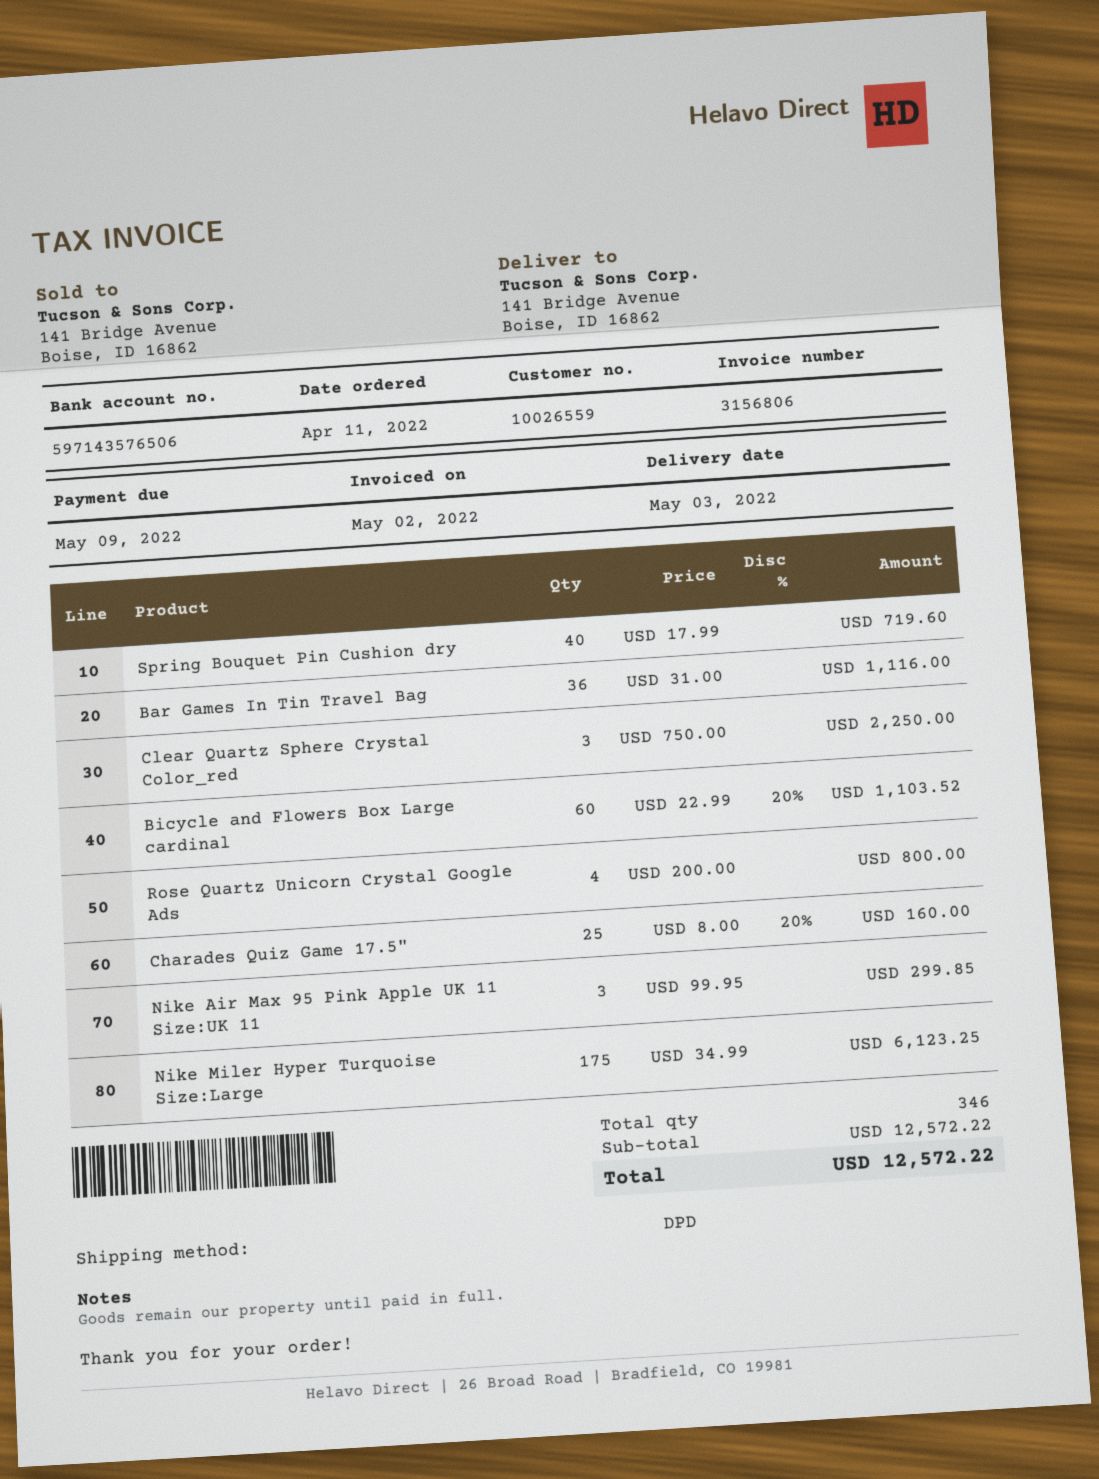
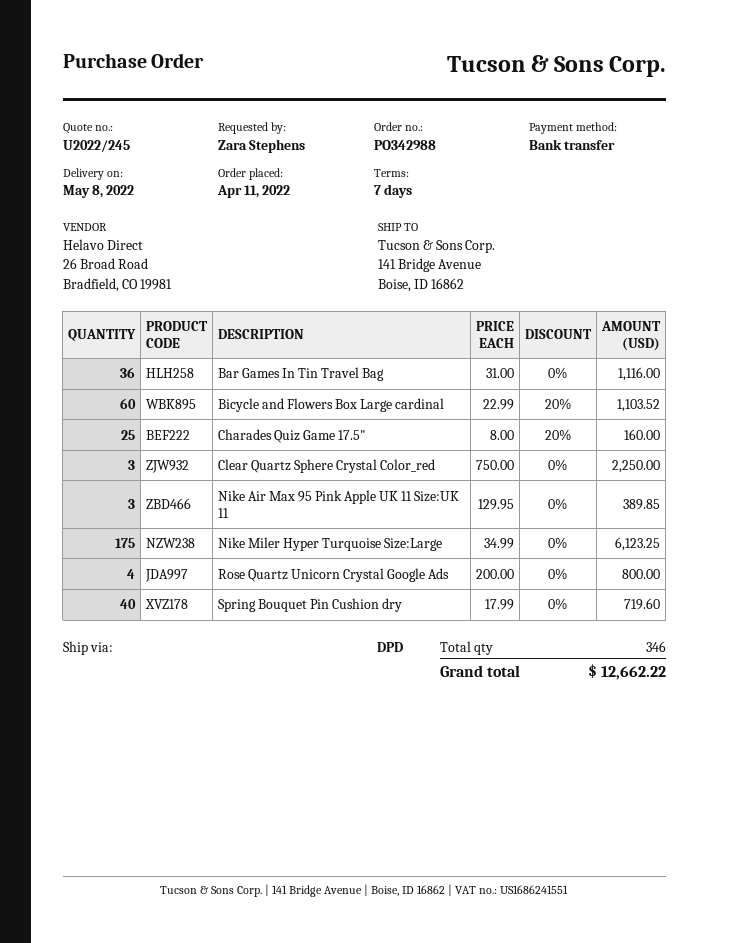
delivery date: 2022-05-03 -> 2022-05-08
Nike Air Max 95 Pink Apple UK 11 Size:UK 11: 3 x 99.95 = 299.85 -> 3 x 129.95 = 389.85
total: 12572.22 -> 12662.22

